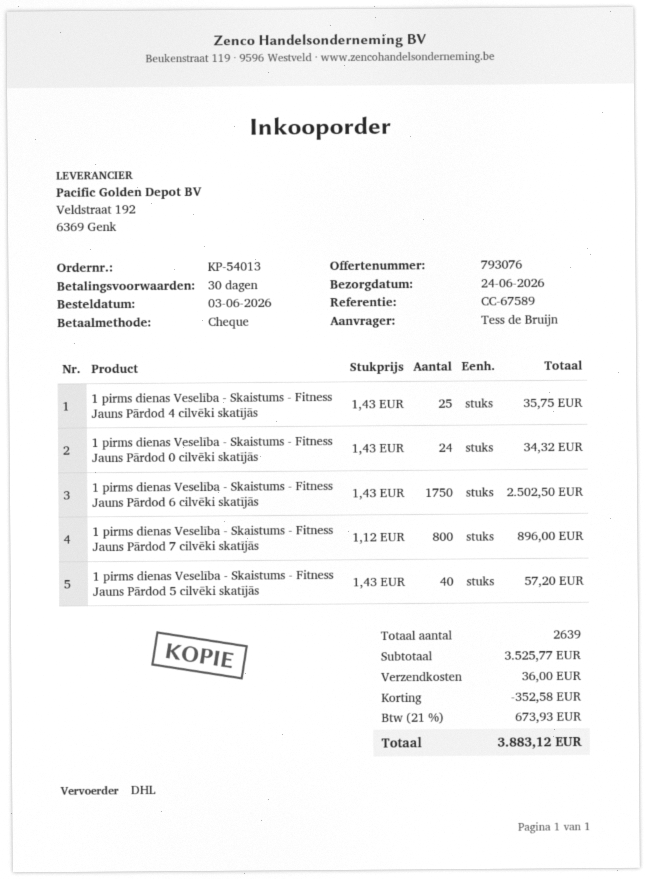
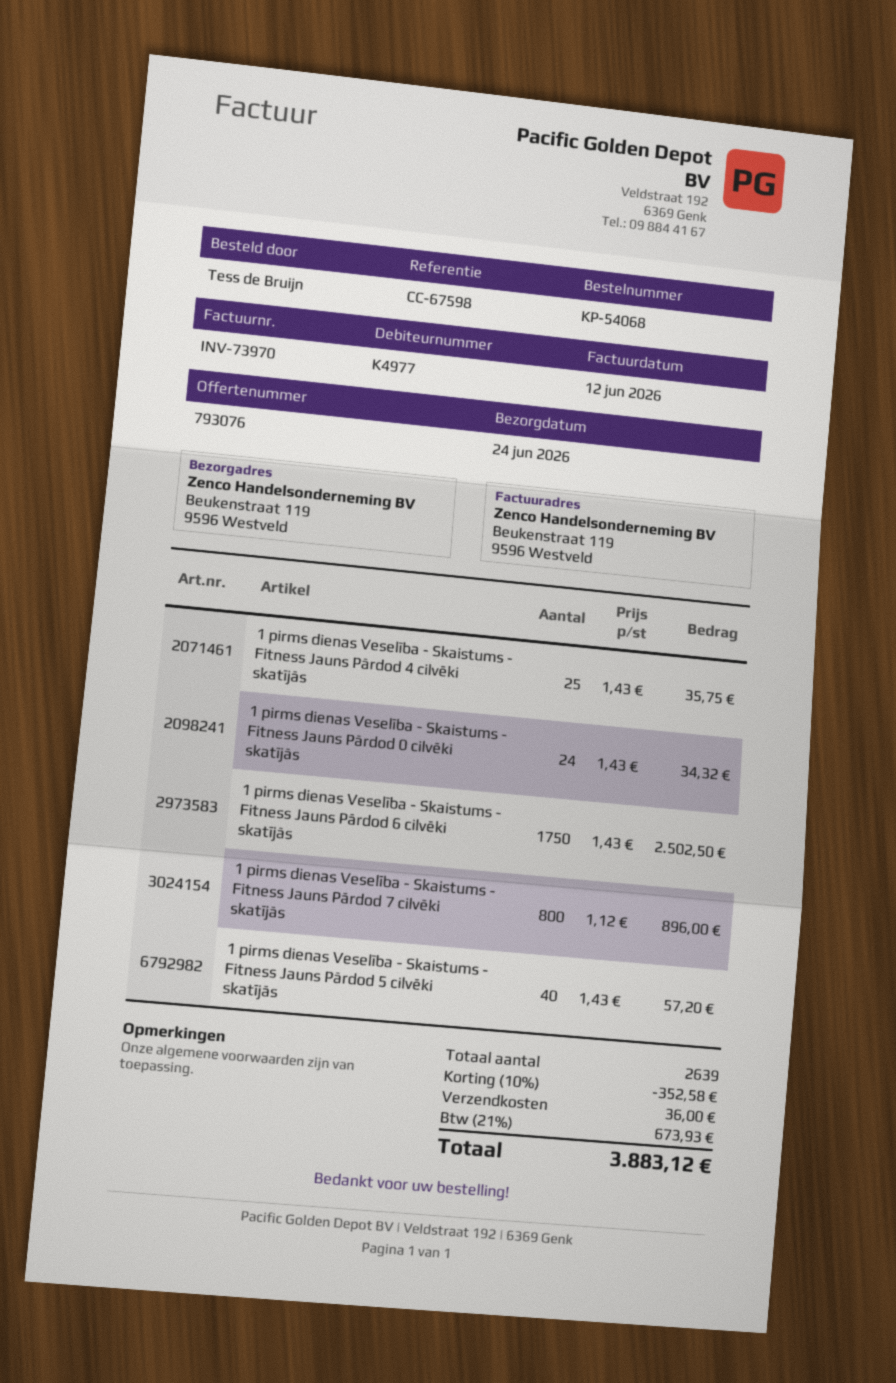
order number: KP-54013 -> KP-54068
reference: CC-67589 -> CC-67598

